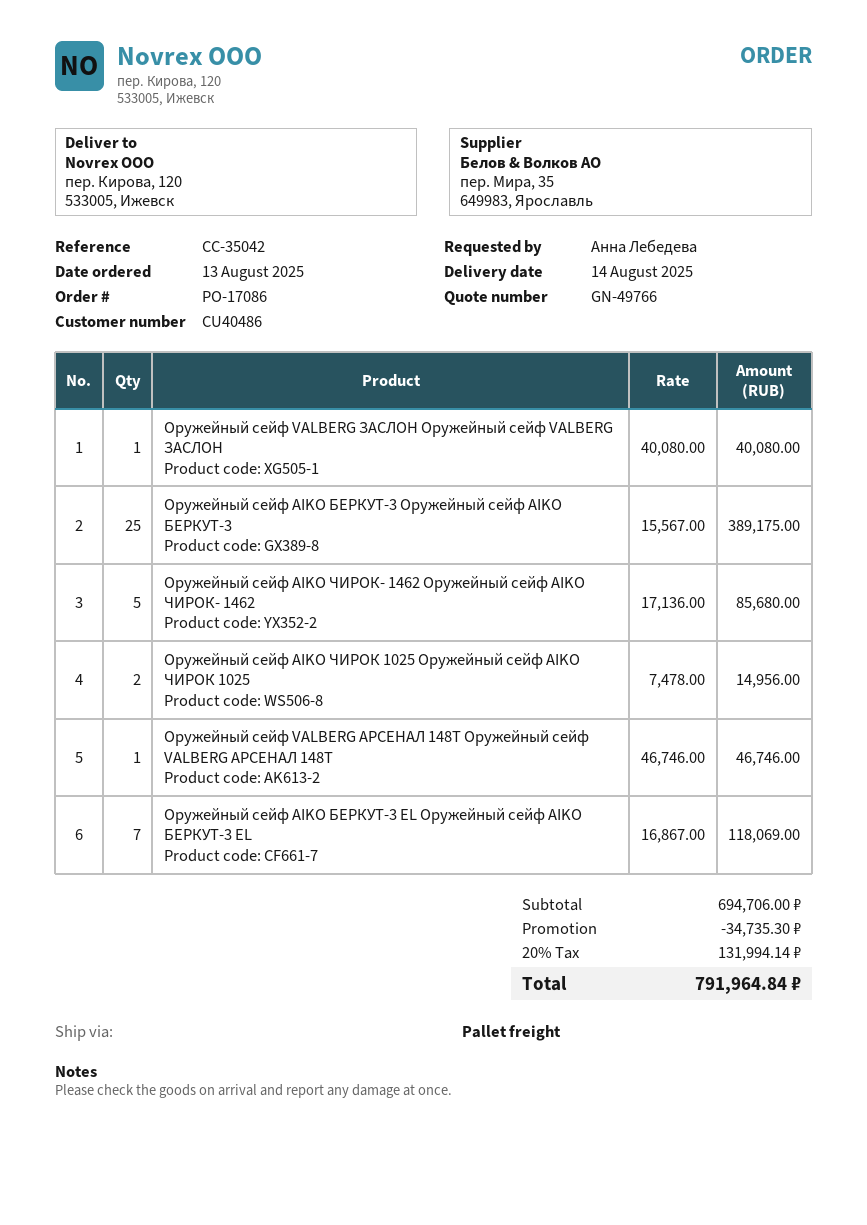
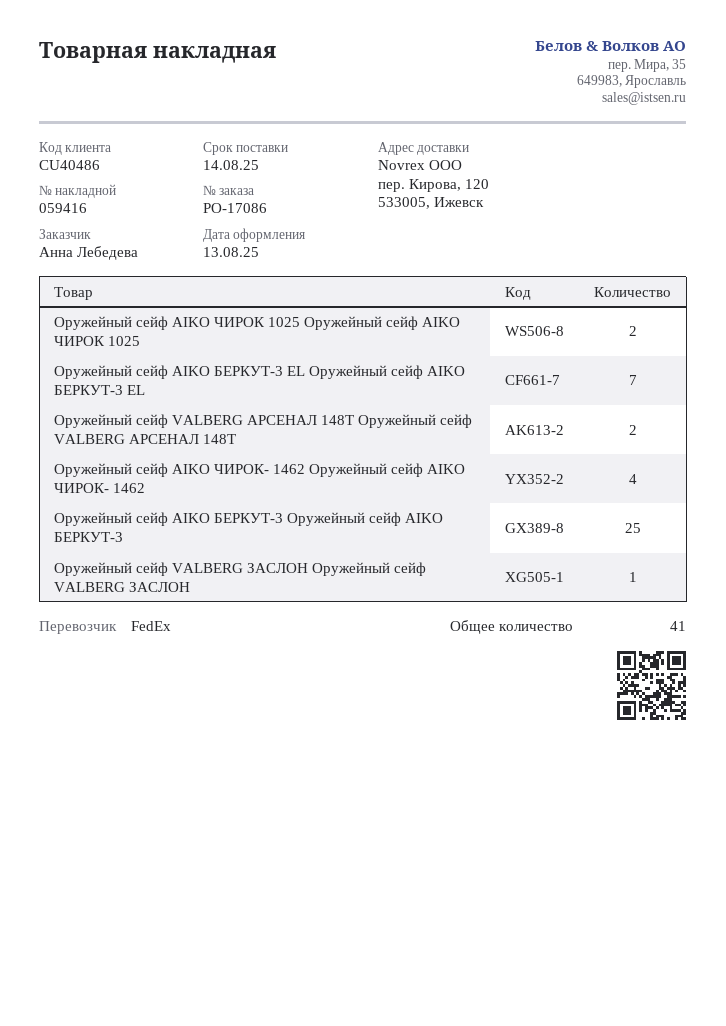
shipping method: pallet freight -> FedEx
Оружейный сейф AIKO ЧИРОК- 1462 Оружейный сейф AIKO ЧИРОК- 1462: 5 -> 4
Оружейный сейф VALBERG АРСЕНАЛ 148Т Оружейный сейф VALBERG АРСЕНАЛ 148Т: 1 -> 2

